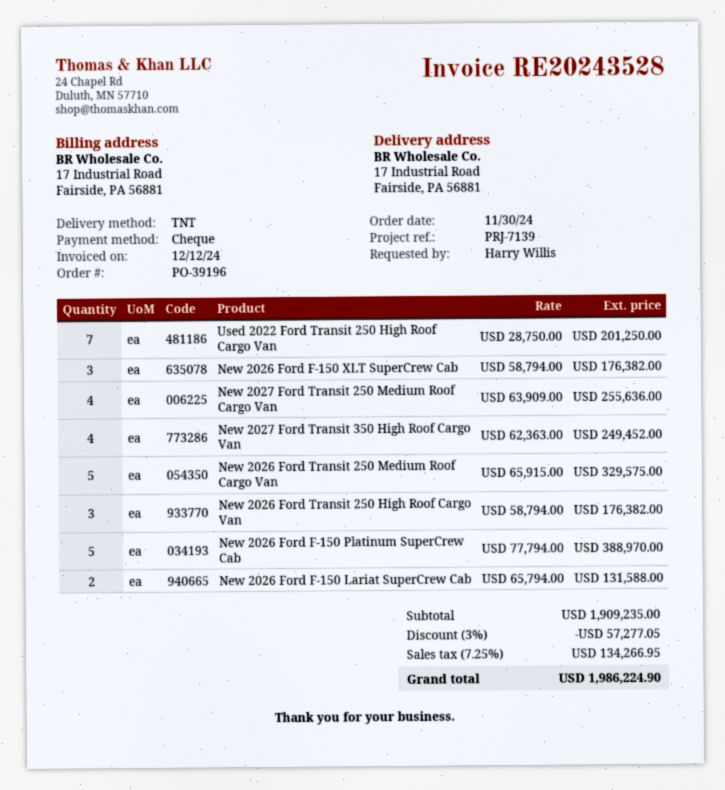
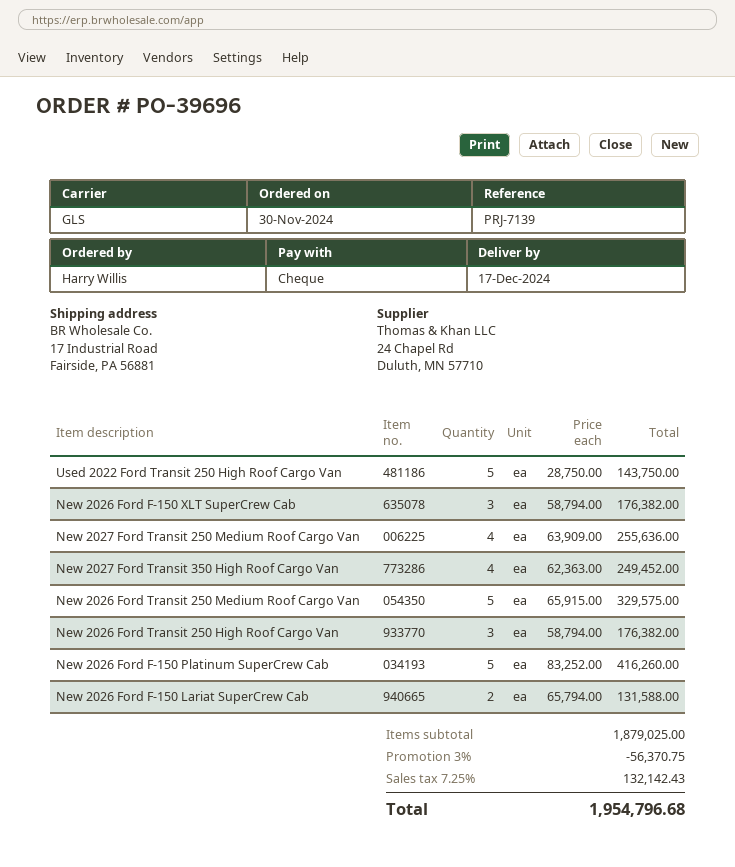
order number: PO-39196 -> PO-39696
shipping method: TNT -> GLS
Used 2022 Ford Transit 250 High Roof Cargo Van: 7 x 28750.00 = 201250.00 -> 5 x 28750.00 = 143750.00
New 2026 Ford F-150 Platinum SuperCrew Cab: 5 x 77794.00 = 388970.00 -> 5 x 83252.00 = 416260.00
subtotal: 1909235.00 -> 1879025.00
discount: 3% = 57277.05 -> 3% = 56370.75
tax: 7.25% = 134266.95 -> 7.25% = 132142.43
total: 1986224.90 -> 1954796.68

